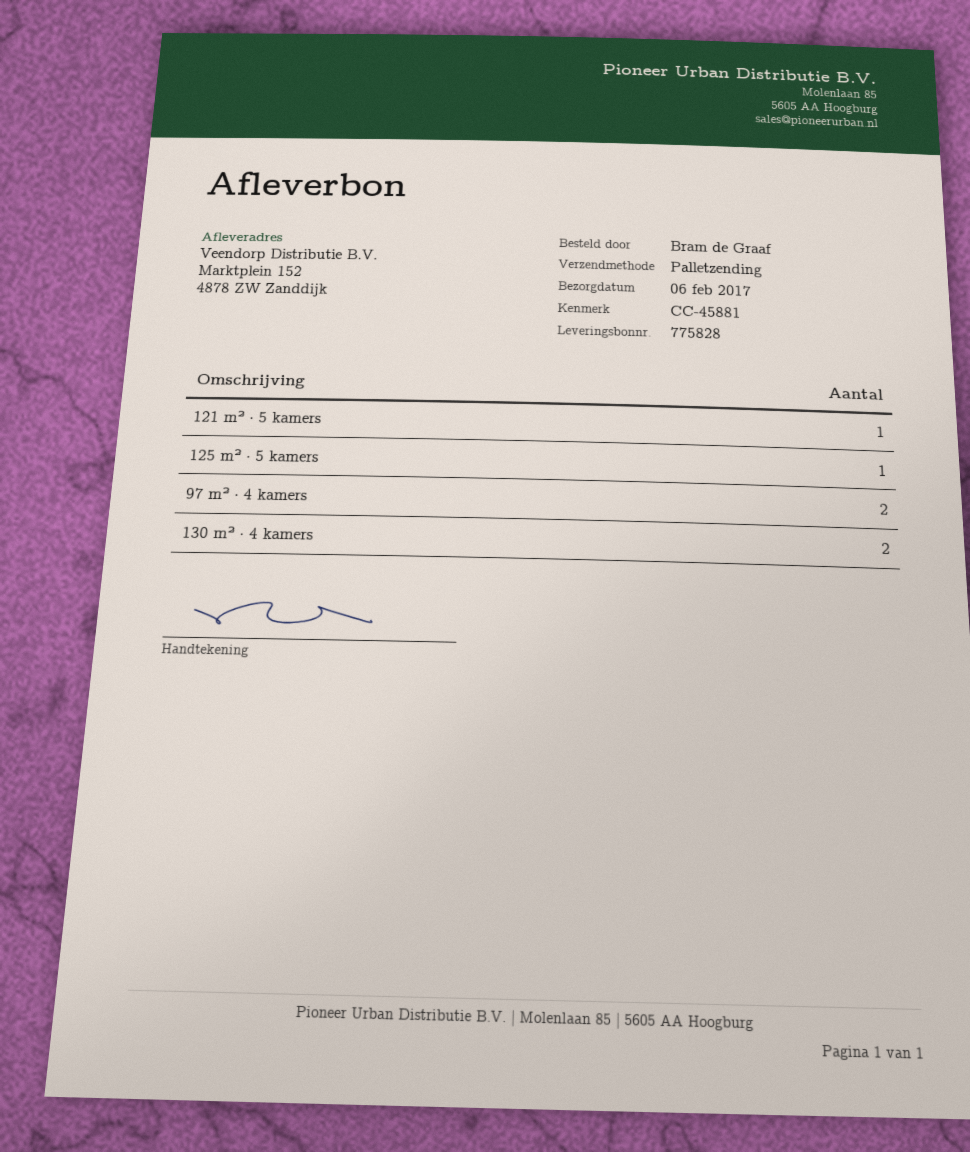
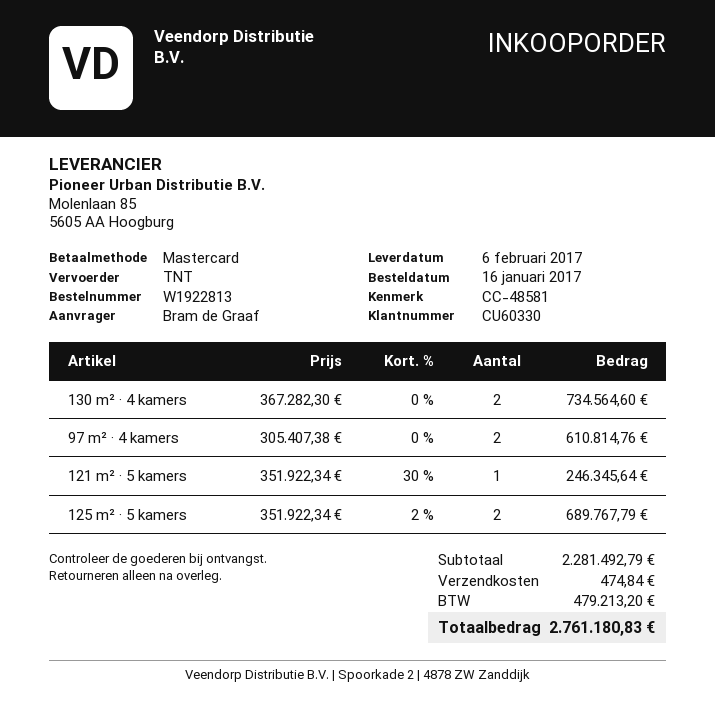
reference: CC-45881 -> CC-48581
shipping method: pallet freight -> TNT
125 m² · 5 kamers: 1 -> 2

